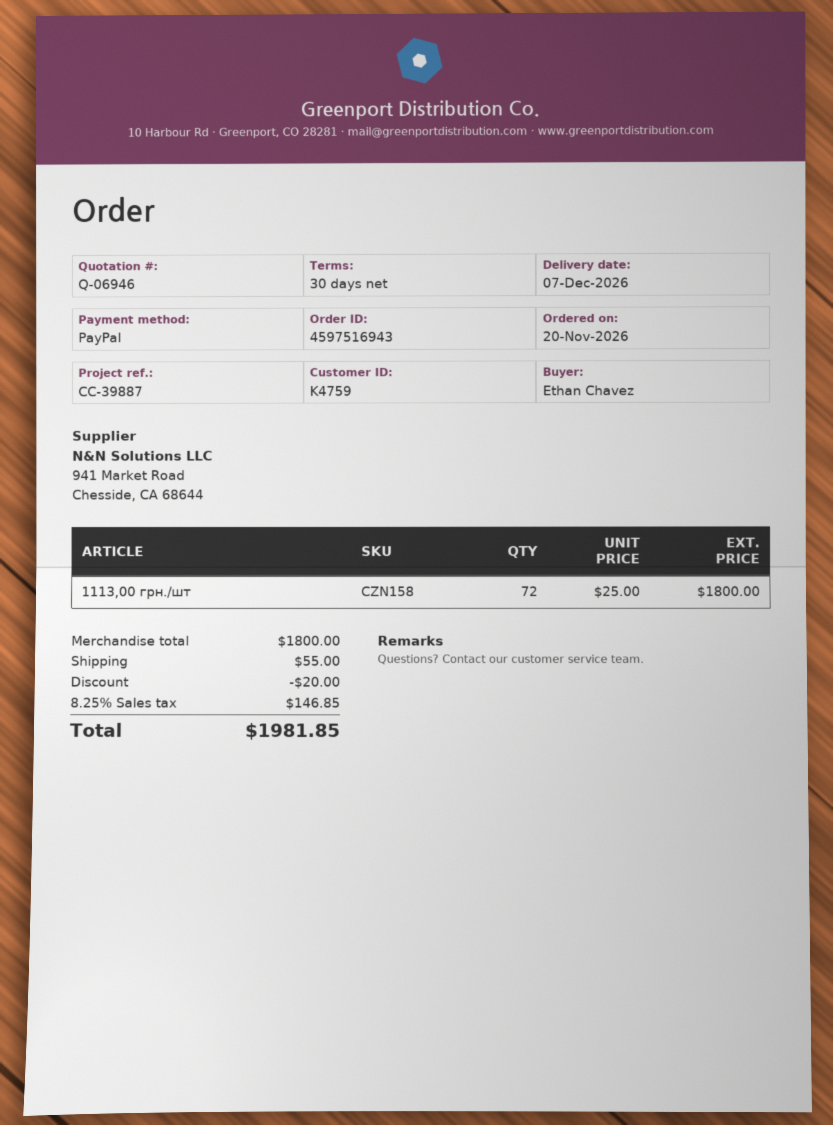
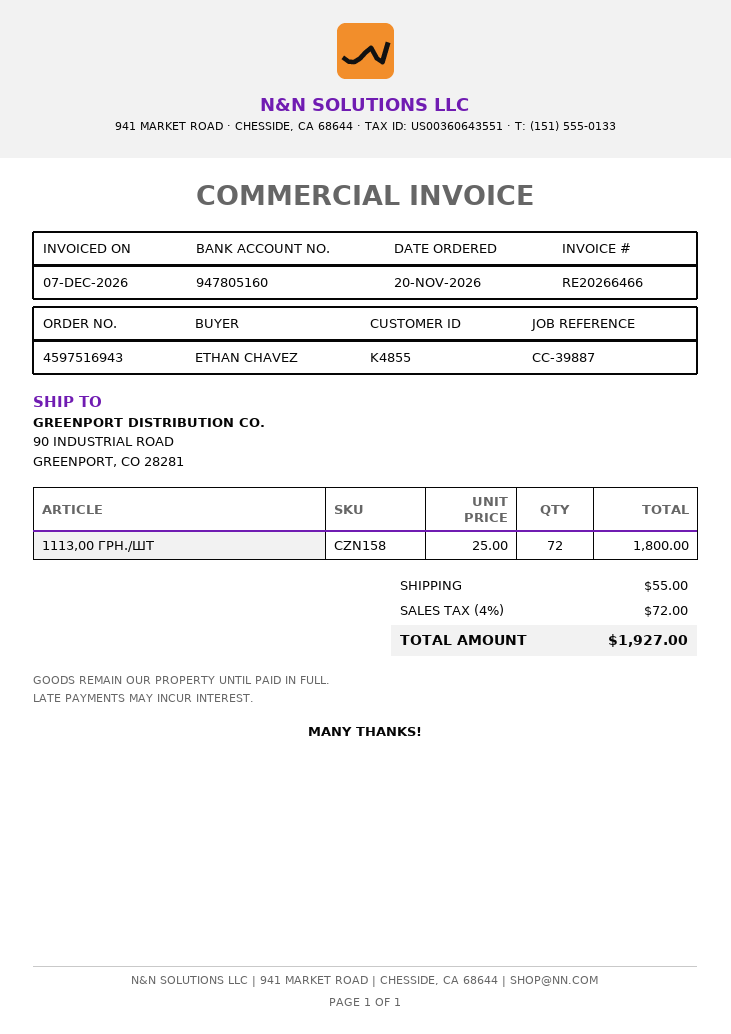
customer number: K4759 -> K4855
discount: 20.00 -> none
tax: 8.25% = 146.85 -> 4% = 72.00
total: 1981.85 -> 1927.00

